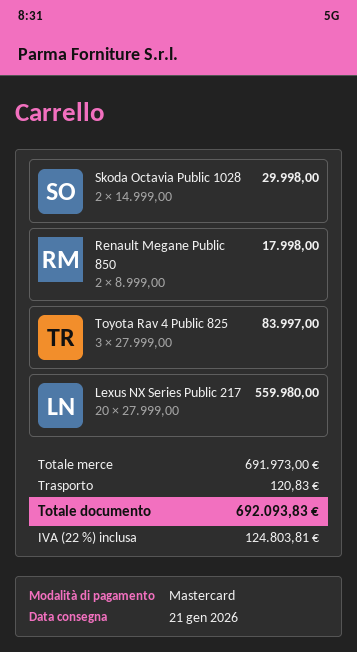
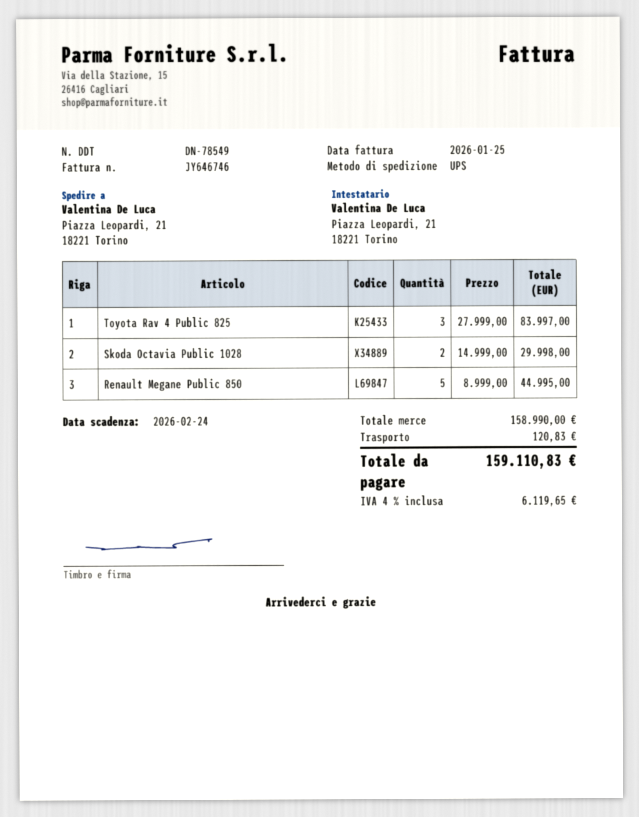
Renault Megane Public 850: 2 x 8999.00 = 17998.00 -> 5 x 8999.00 = 44995.00
Lexus NX Series Public 217: 20 x 27999.00 = 559980.00 -> none
subtotal: 691973.00 -> 158990.00
tax: 22% = 124803.81 -> 4% = 6119.65
total: 692093.83 -> 159110.83

